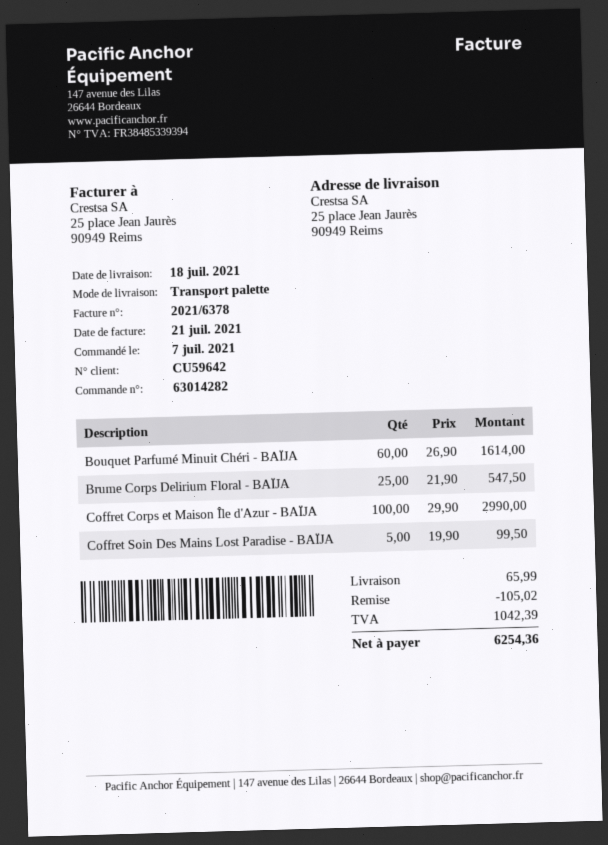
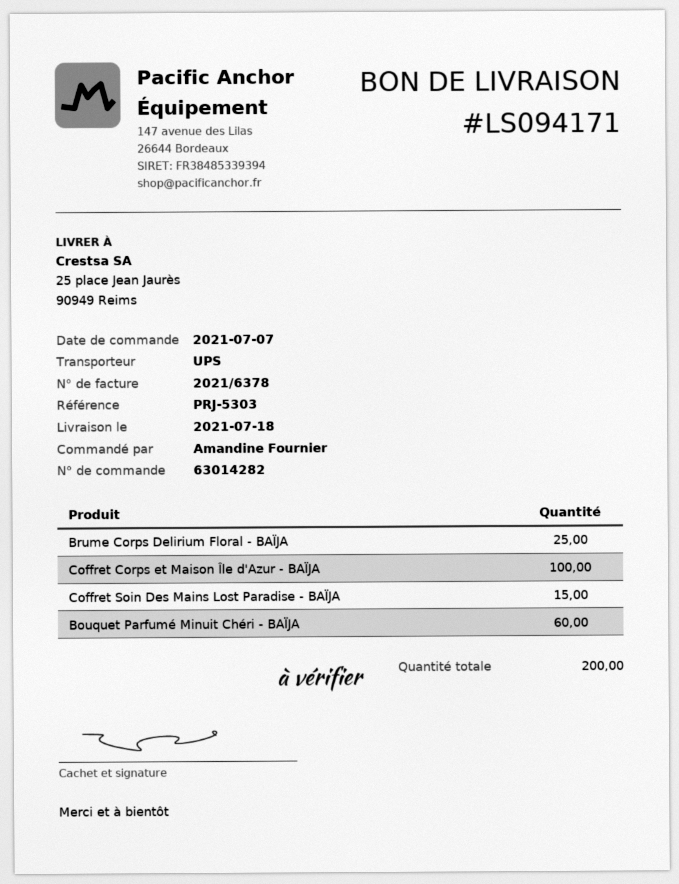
shipping method: pallet freight -> UPS
Coffret Soin Des Mains Lost Paradise - BAÏJA: 5 -> 15

